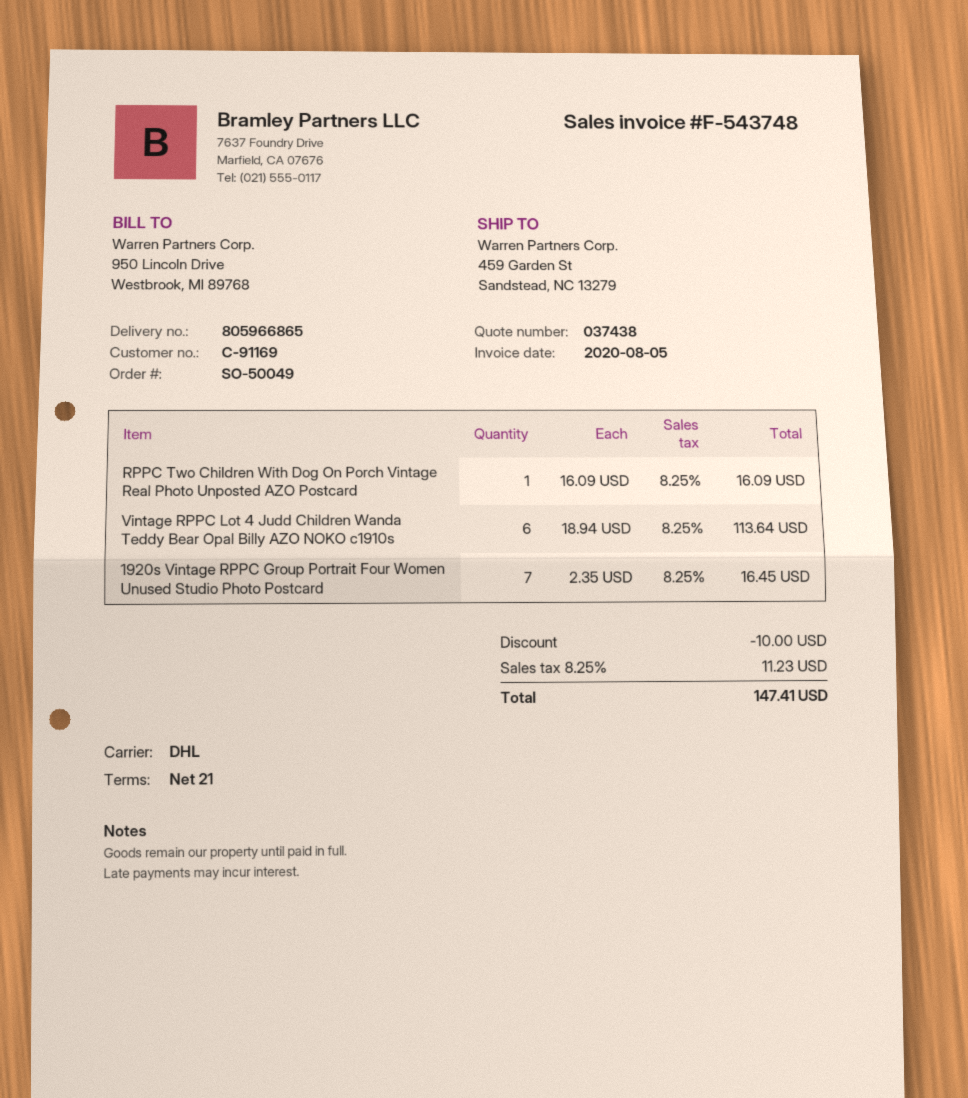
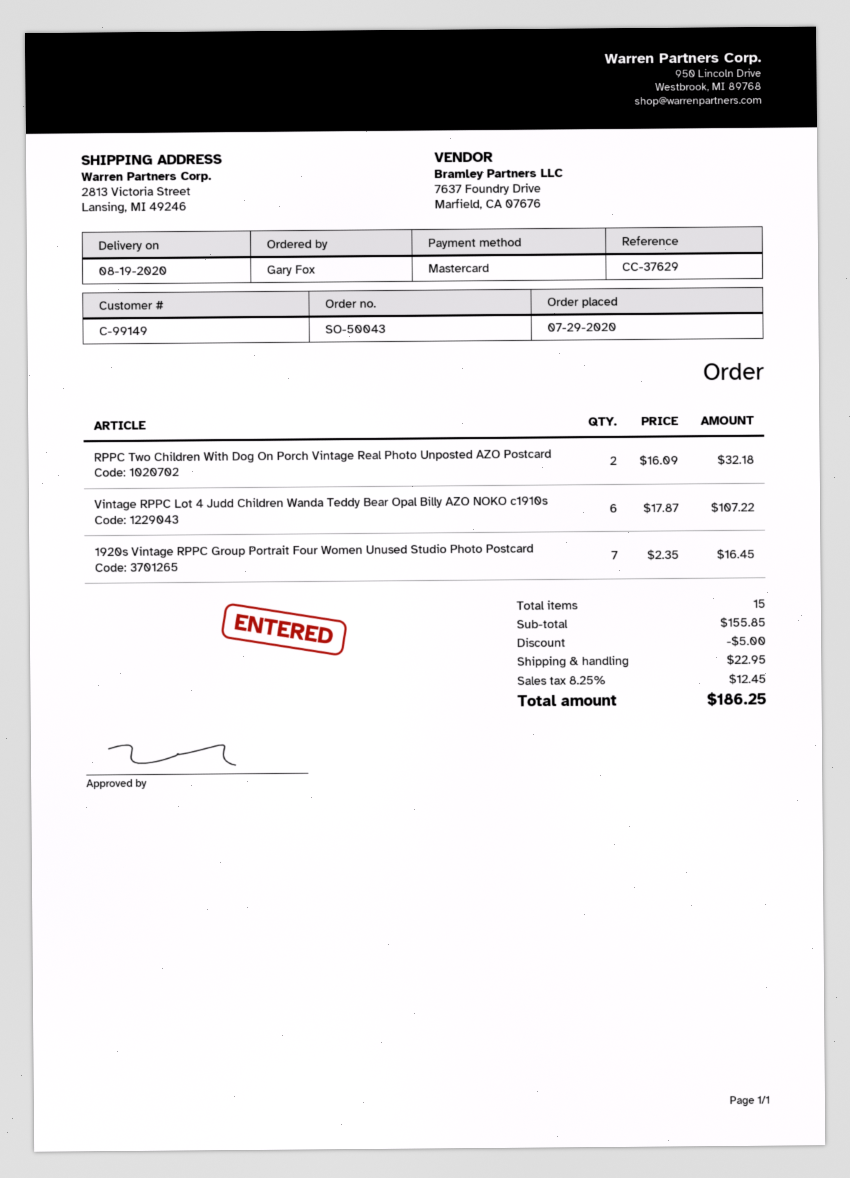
order number: SO-50049 -> SO-50043
customer number: C-91169 -> C-99149
ship to: 459 Garden St, Sandstead, NC 13279 -> 2813 Victoria Street, Lansing, MI 49246
RPPC Two Children With Dog On Porch Vintage Real Photo Unposted AZO Postcard: 1 x 16.09 = 16.09 -> 2 x 16.09 = 32.18
Vintage RPPC Lot 4 Judd Children Wanda Teddy Bear Opal Billy AZO NOKO c1910s: 6 x 18.94 = 113.64 -> 6 x 17.87 = 107.22
discount: 10.00 -> 5.00
shipping: none -> 22.95
tax: 8.25% = 11.23 -> 8.25% = 12.45
total: 147.41 -> 186.25

